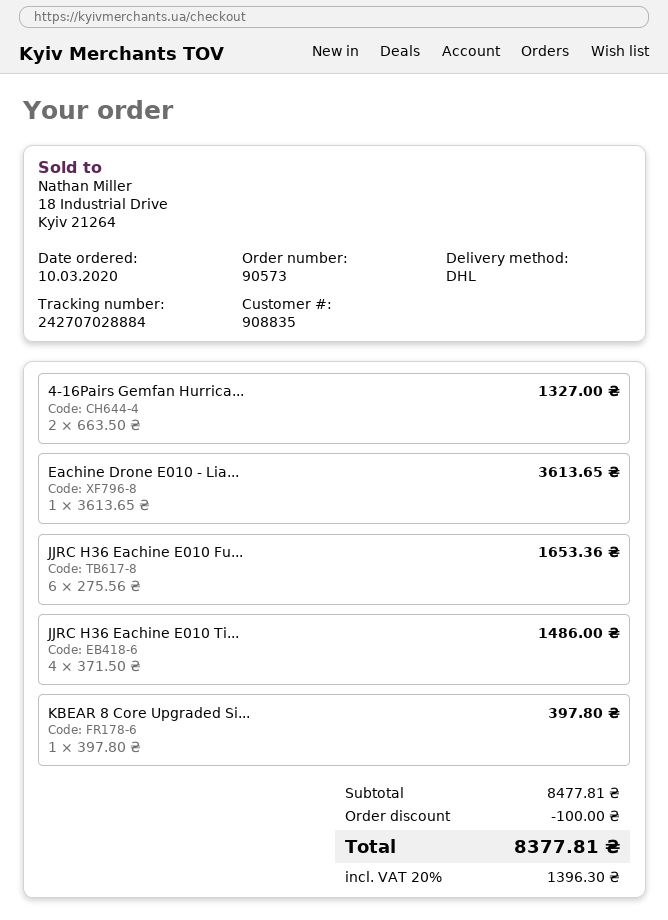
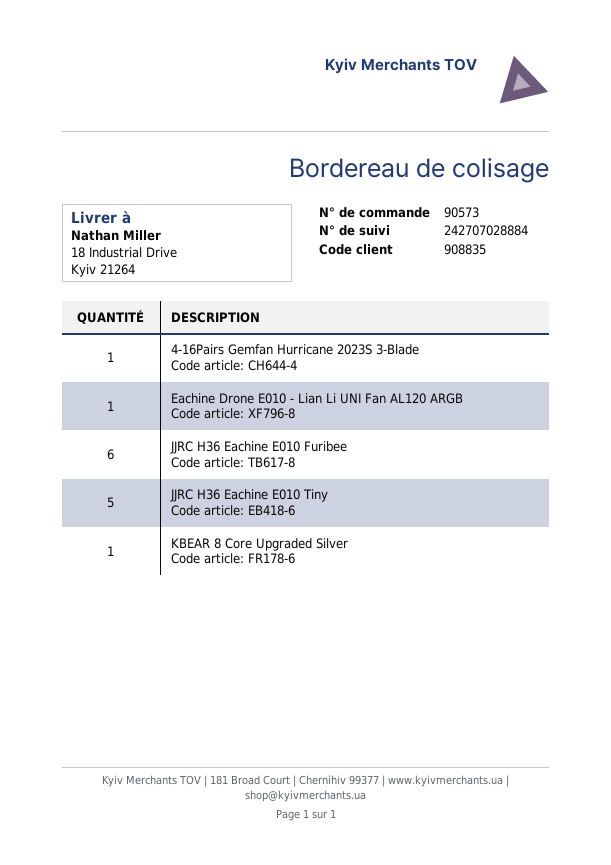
4-16Pairs Gemfan Hurrica...: 2 -> 1
JJRC H36 Eachine E010 Ti...: 4 -> 5

